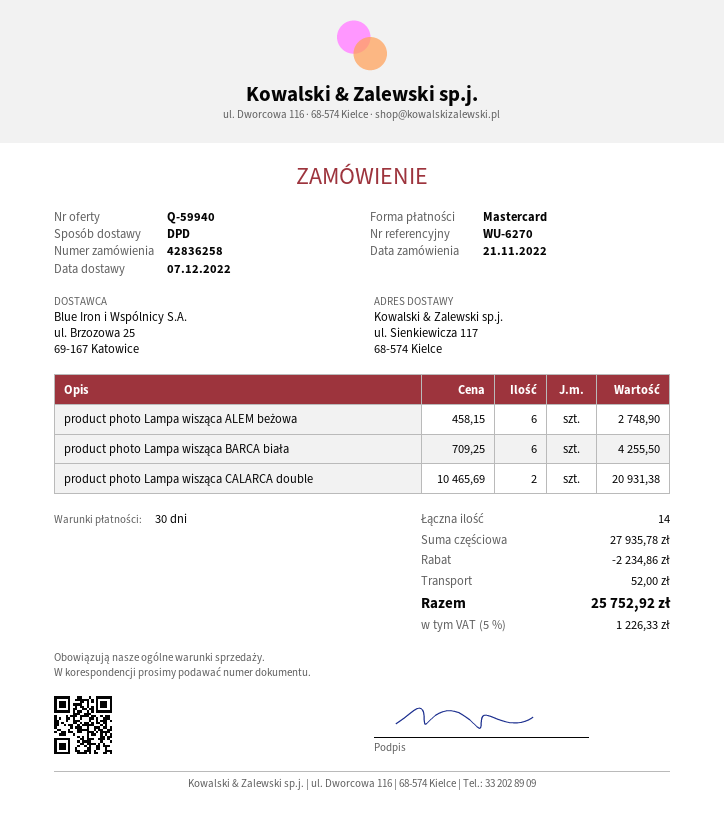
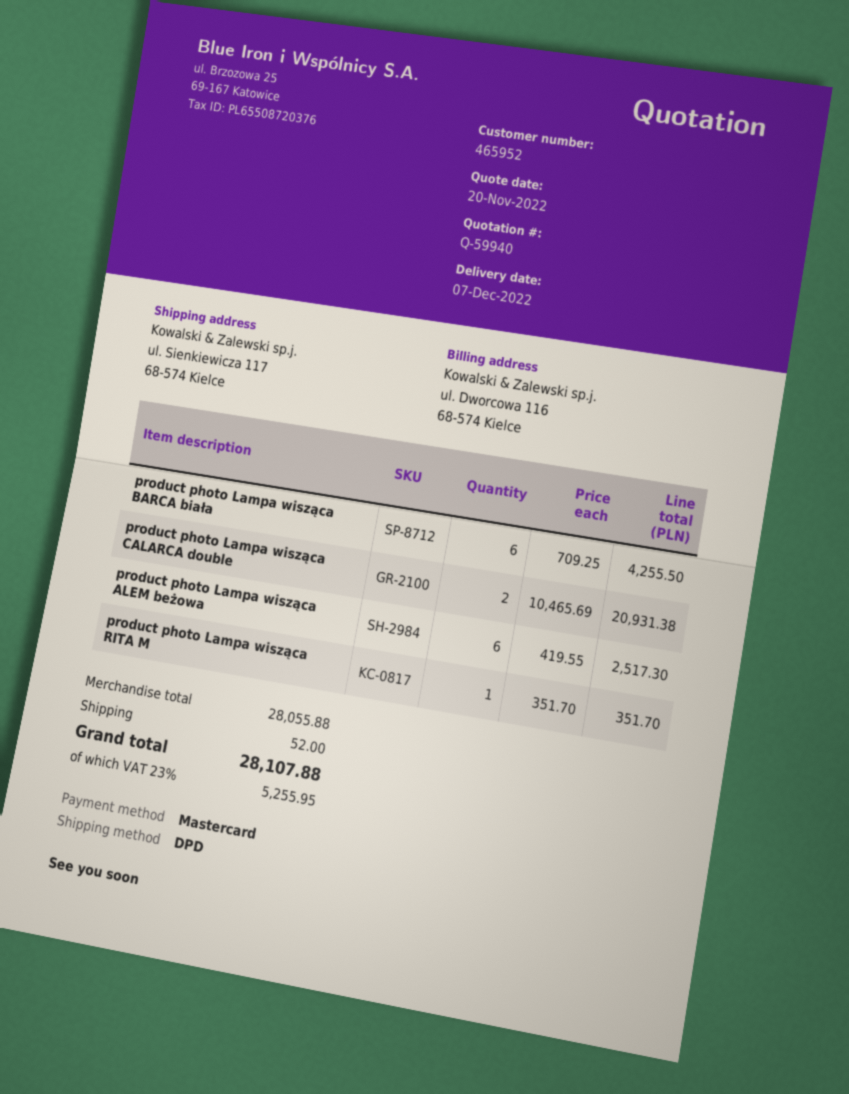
product photo Lampa wisząca ALEM beżowa: 6 x 458.15 = 2748.90 -> 6 x 419.55 = 2517.30
product photo Lampa wisząca RITA M: none -> 1 x 351.70 = 351.70
subtotal: 27935.78 -> 28055.88
discount: 2234.86 -> none
tax: 5% = 1226.33 -> 23% = 5255.95
total: 25752.92 -> 28107.88

